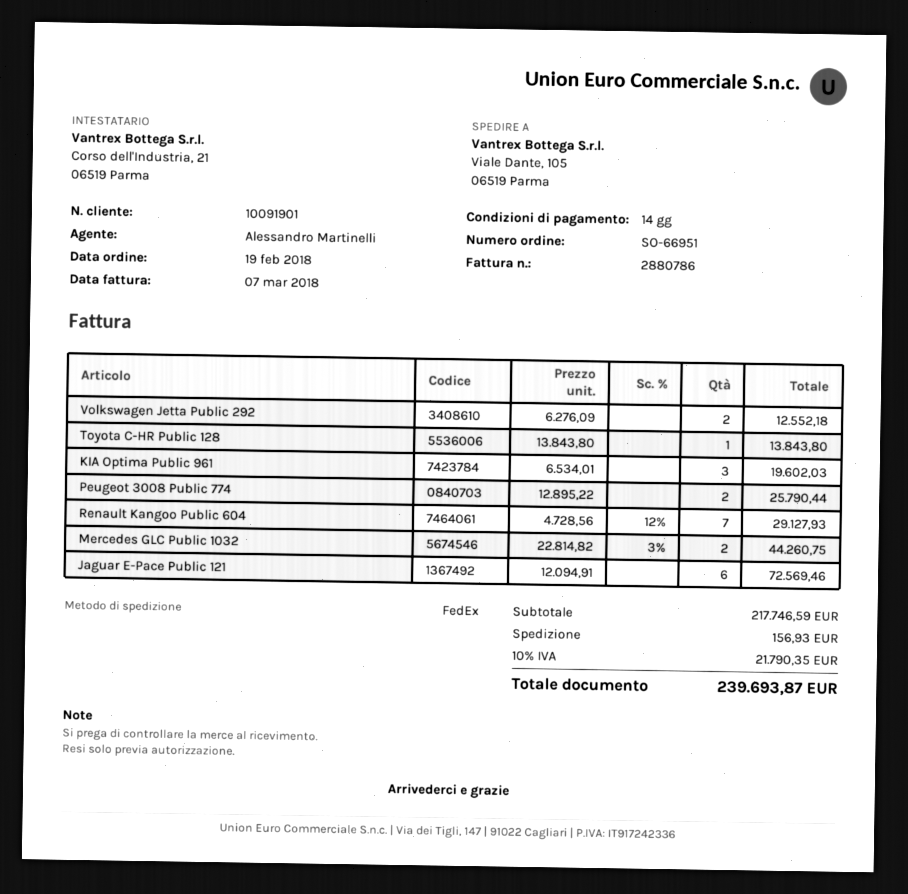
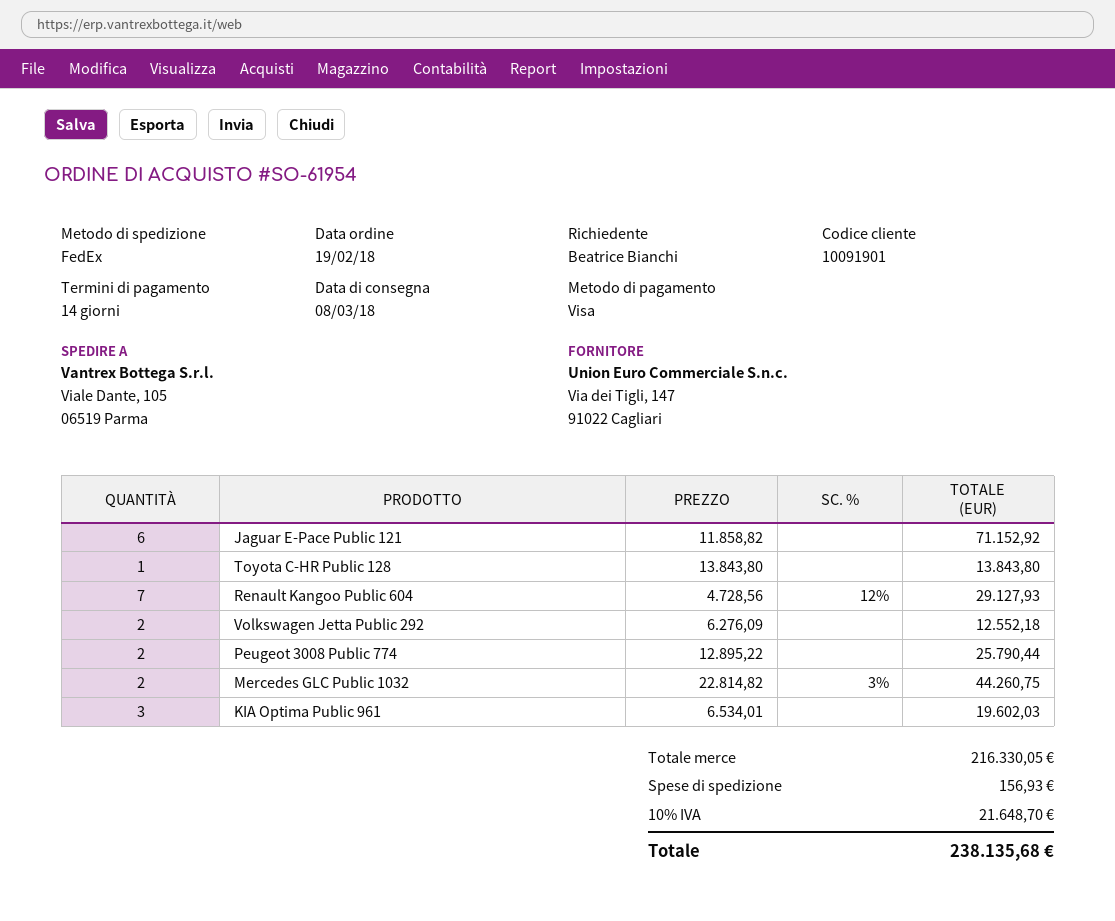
order number: SO-66951 -> SO-61954
Jaguar E-Pace Public 121: 6 x 12094.91 = 72569.46 -> 6 x 11858.82 = 71152.92
subtotal: 217746.59 -> 216330.05
tax: 10% = 21790.35 -> 10% = 21648.70
total: 239693.87 -> 238135.68

